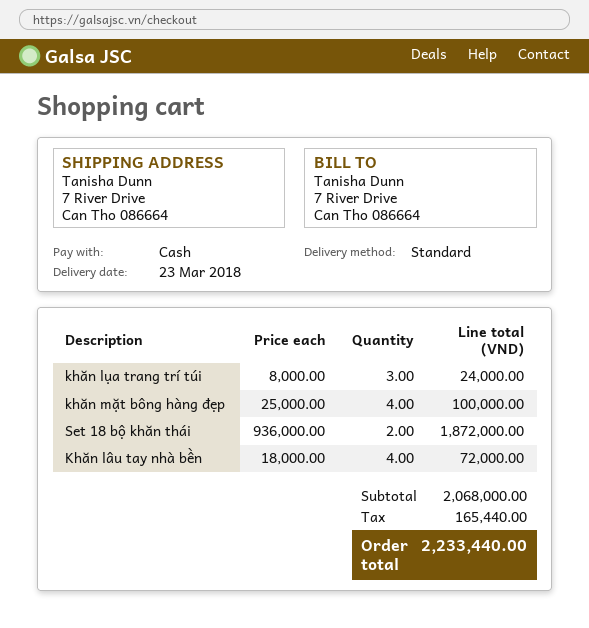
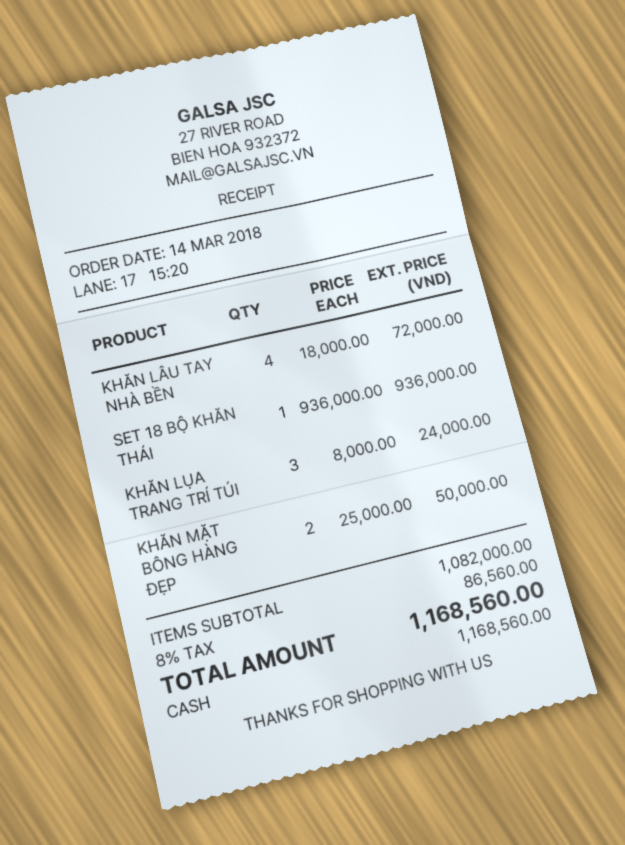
khăn mặt bông hàng đẹp: 4 x 25000.00 = 100000.00 -> 2 x 25000.00 = 50000.00
Set 18 bộ khăn thái: 2 x 936000.00 = 1872000.00 -> 1 x 936000.00 = 936000.00
subtotal: 2068000.00 -> 1082000.00
tax: 165440.00 -> 86560.00
total: 2233440.00 -> 1168560.00

